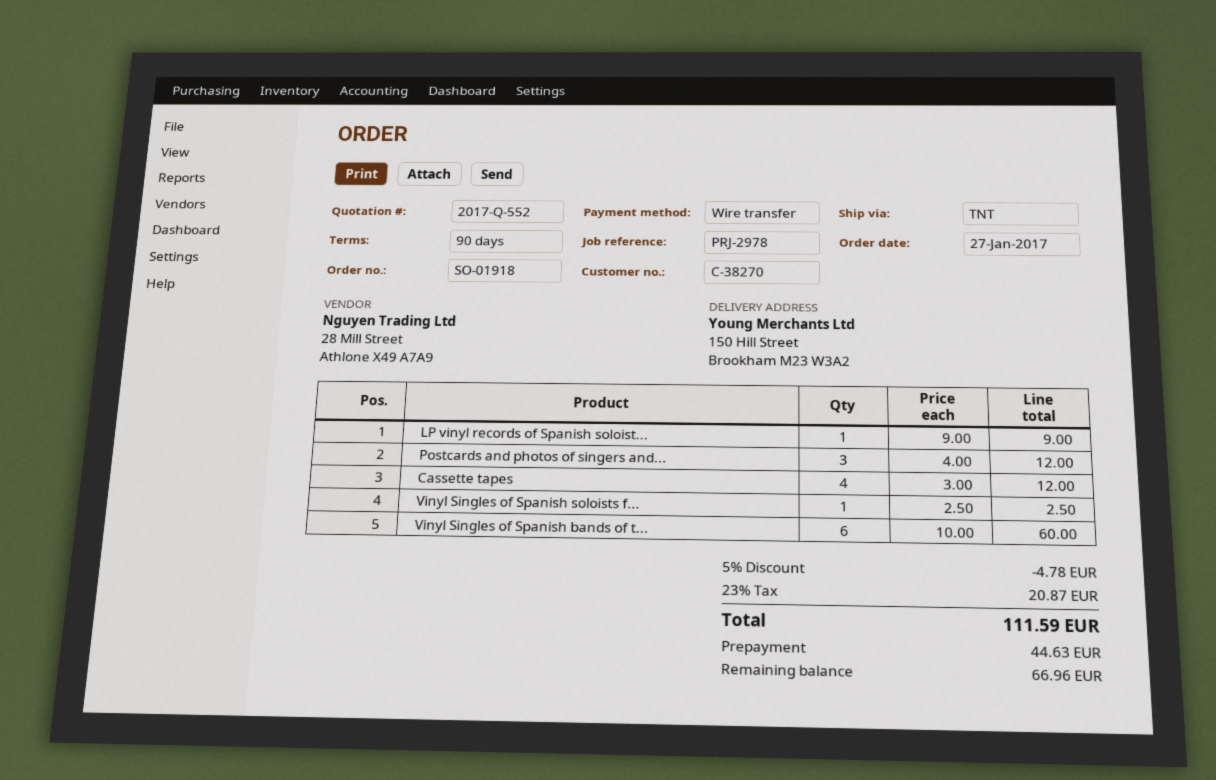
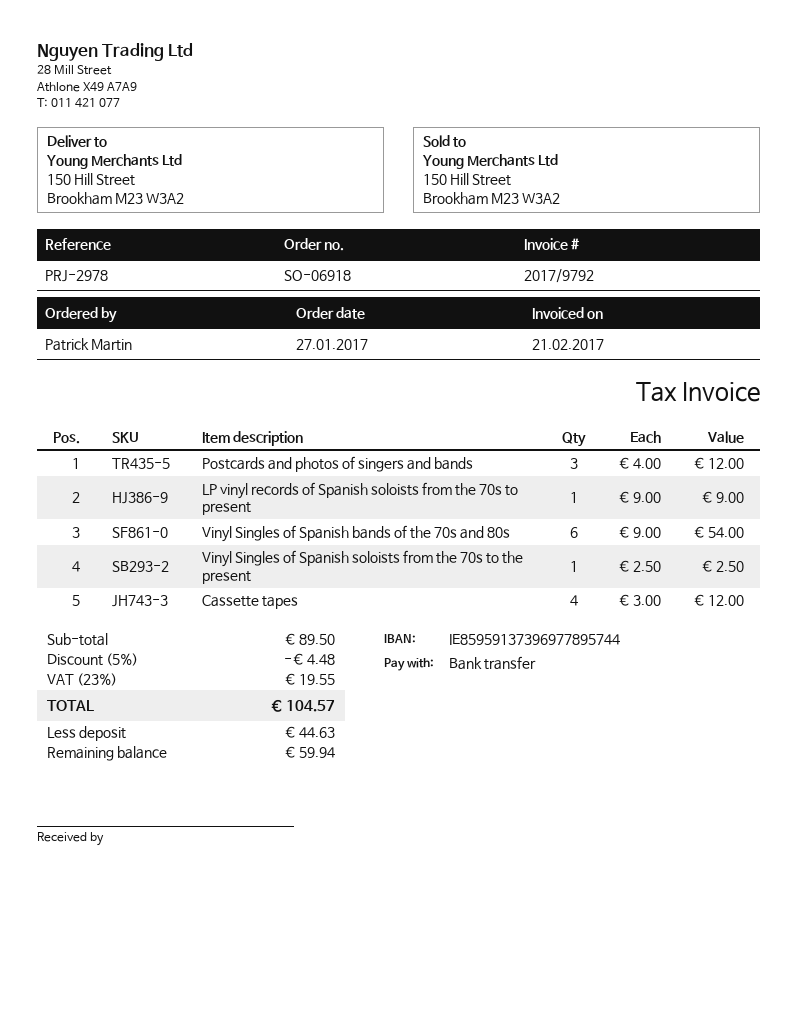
order number: SO-01918 -> SO-06918
Vinyl Singles of Spanish bands of t...: 6 x 10.00 = 60.00 -> 6 x 9.00 = 54.00
discount: 5% = 4.78 -> 5% = 4.48
tax: 23% = 20.87 -> 23% = 19.55
total: 111.59 -> 104.57
balance: 66.96 -> 59.94

